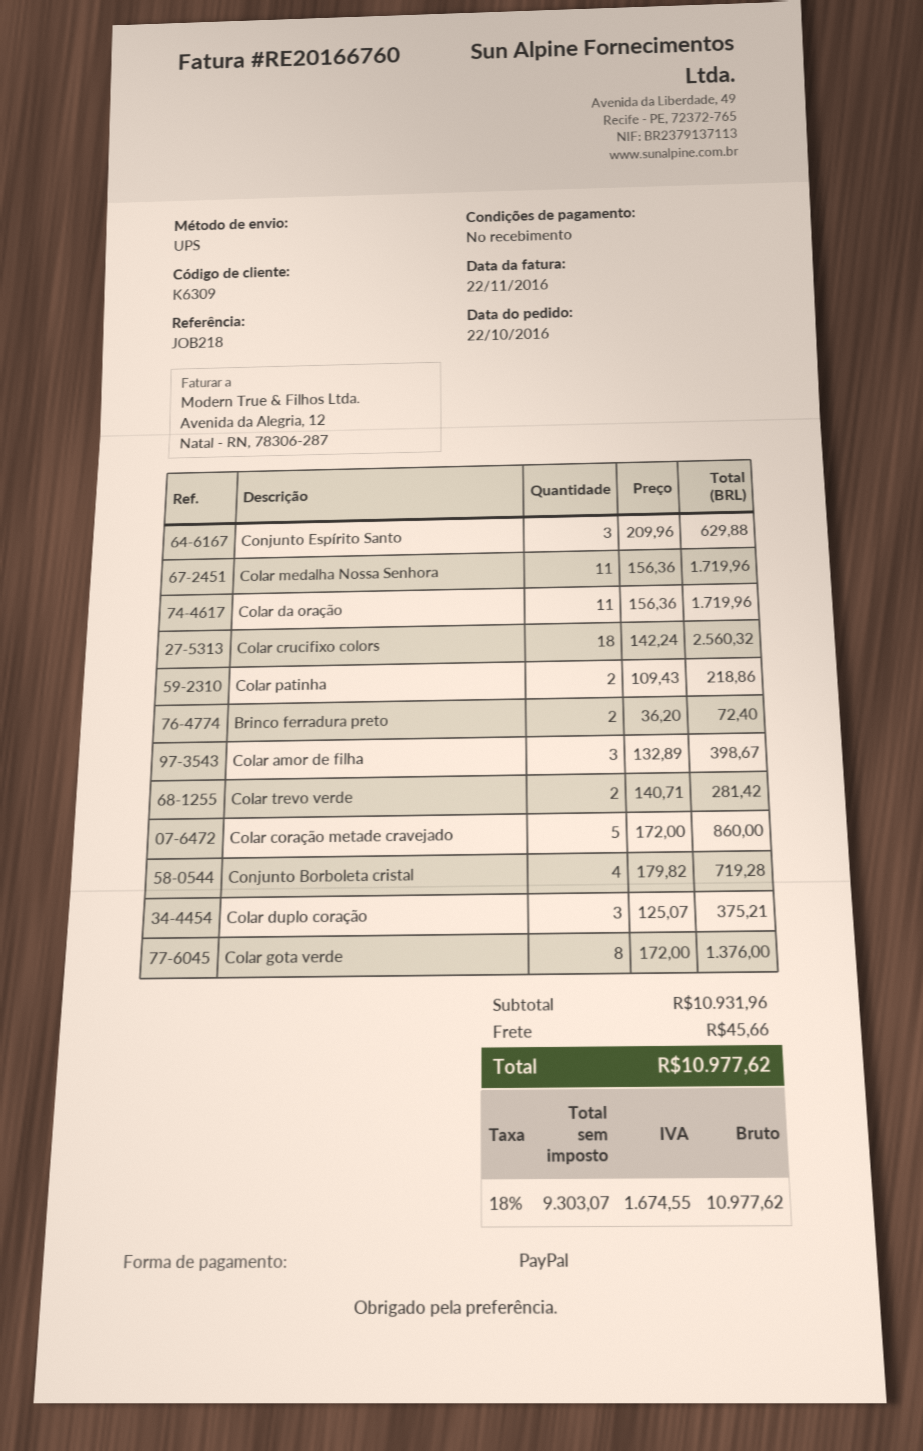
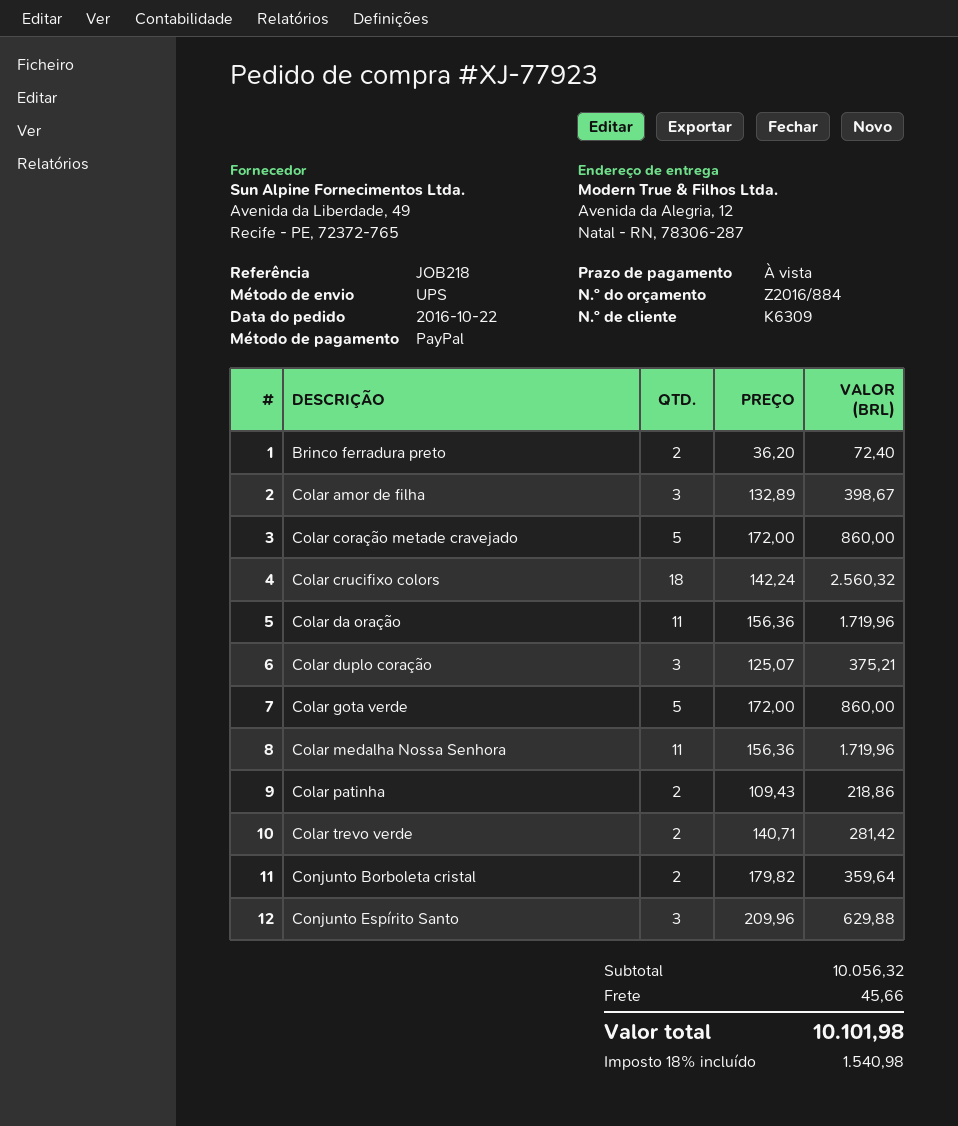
Conjunto Borboleta cristal: 4 x 179.82 = 719.28 -> 2 x 179.82 = 359.64
Colar gota verde: 8 x 172.00 = 1376.00 -> 5 x 172.00 = 860.00
subtotal: 10931.96 -> 10056.32
tax: 18% = 1674.55 -> 18% = 1540.98
total: 10977.62 -> 10101.98

